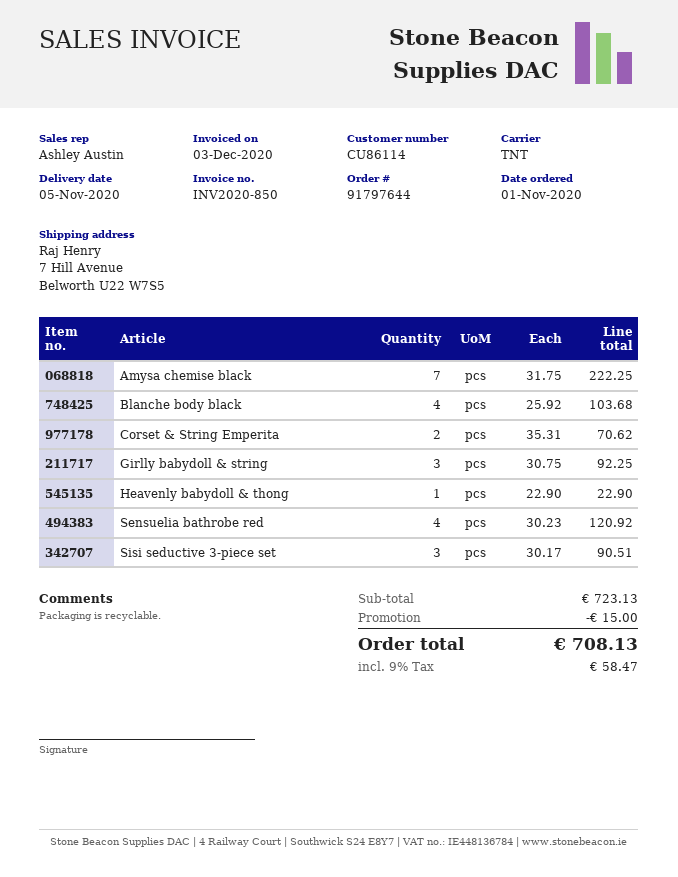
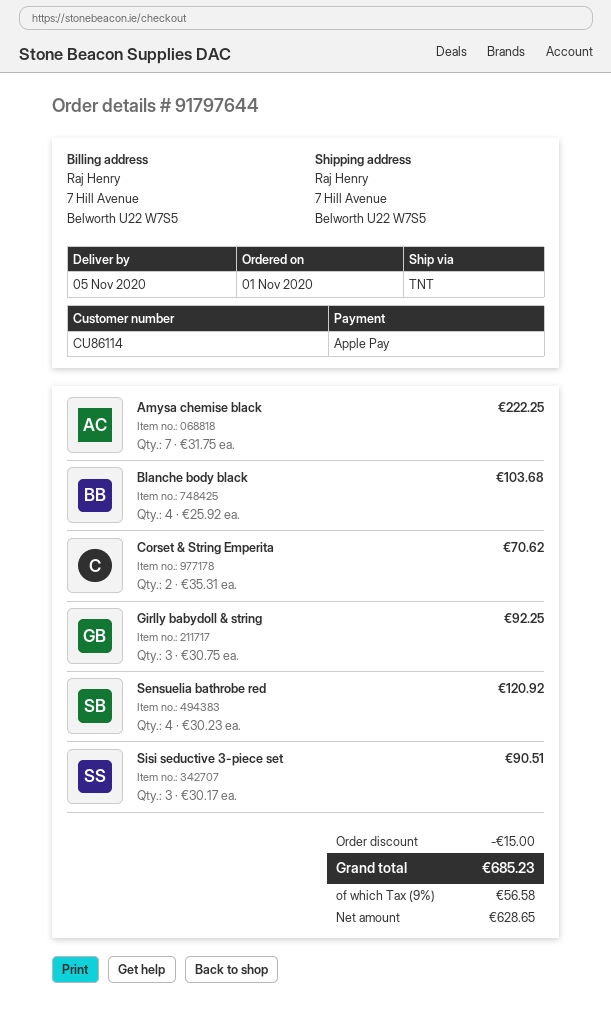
Heavenly babydoll & thong: 1 x 22.90 = 22.90 -> none
tax: 9% = 58.47 -> 9% = 56.58
total: 708.13 -> 685.23

